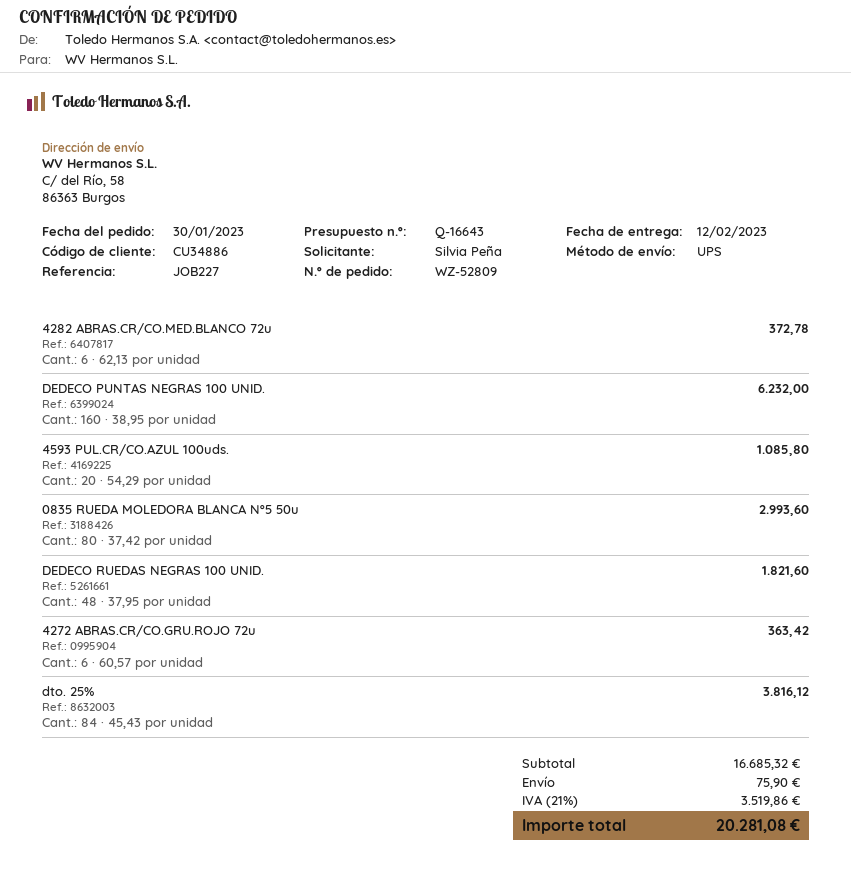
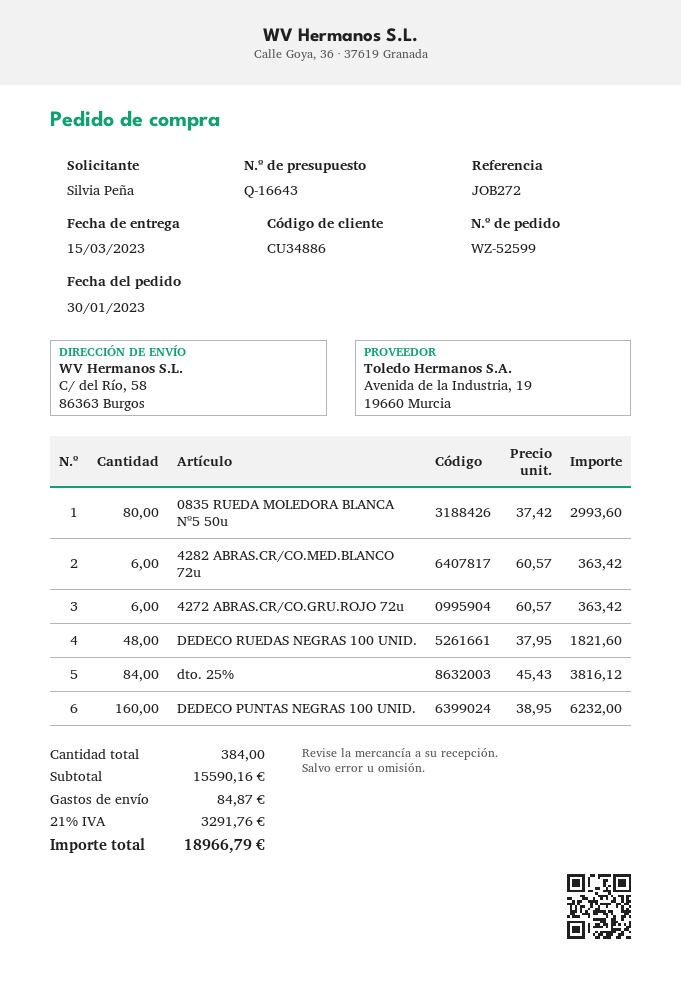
order number: WZ-52809 -> WZ-52599
delivery date: 2023-02-12 -> 2023-03-15
reference: JOB227 -> JOB272
4282 ABRAS.CR/CO.MED.BLANCO 72u: 6 x 62.13 = 372.78 -> 6 x 60.57 = 363.42
4593 PUL.CR/CO.AZUL 100uds.: 20 x 54.29 = 1085.80 -> none
subtotal: 16685.32 -> 15590.16
shipping: 75.90 -> 84.87
tax: 21% = 3519.86 -> 21% = 3291.76
total: 20281.08 -> 18966.79

